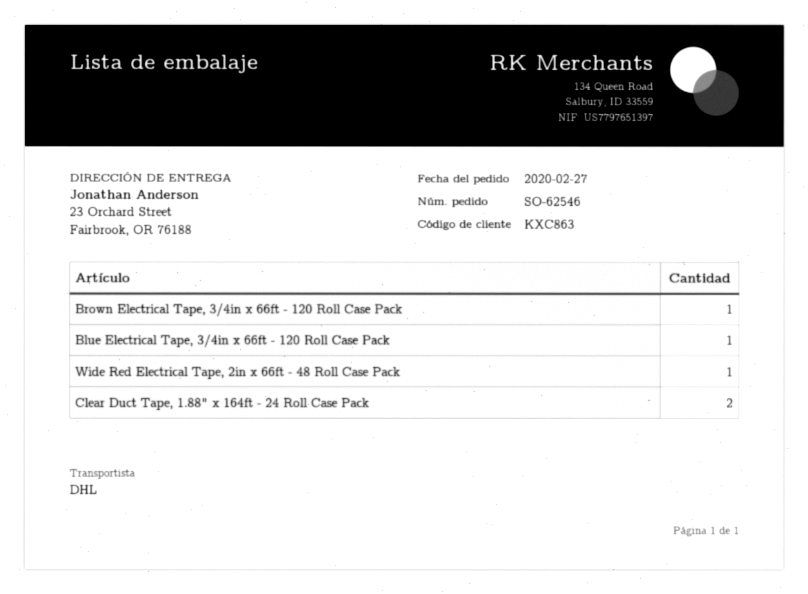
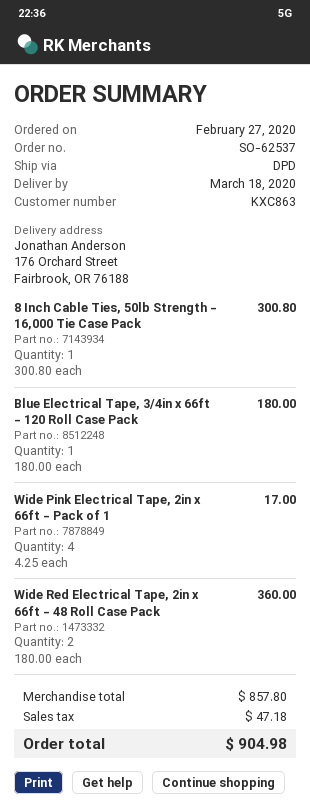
order number: SO-62546 -> SO-62537
shipping method: DHL -> DPD
ship to: 23 Orchard Street, Fairbrook, OR 76188 -> 176 Orchard Street, Fairbrook, OR 76188
Brown Electrical Tape, 3/4in x 66ft - 120 Roll Case Pack: 1 -> none
Wide Red Electrical Tape, 2in x 66ft - 48 Roll Case Pack: 1 -> 2
Clear Duct Tape, 1.88" x 164ft - 24 Roll Case Pack: 2 -> none
8 Inch Cable Ties, 50lb Strength - 16,000 Tie Case Pack: none -> 1
Wide Pink Electrical Tape, 2in x 66ft - Pack of 1: none -> 4

